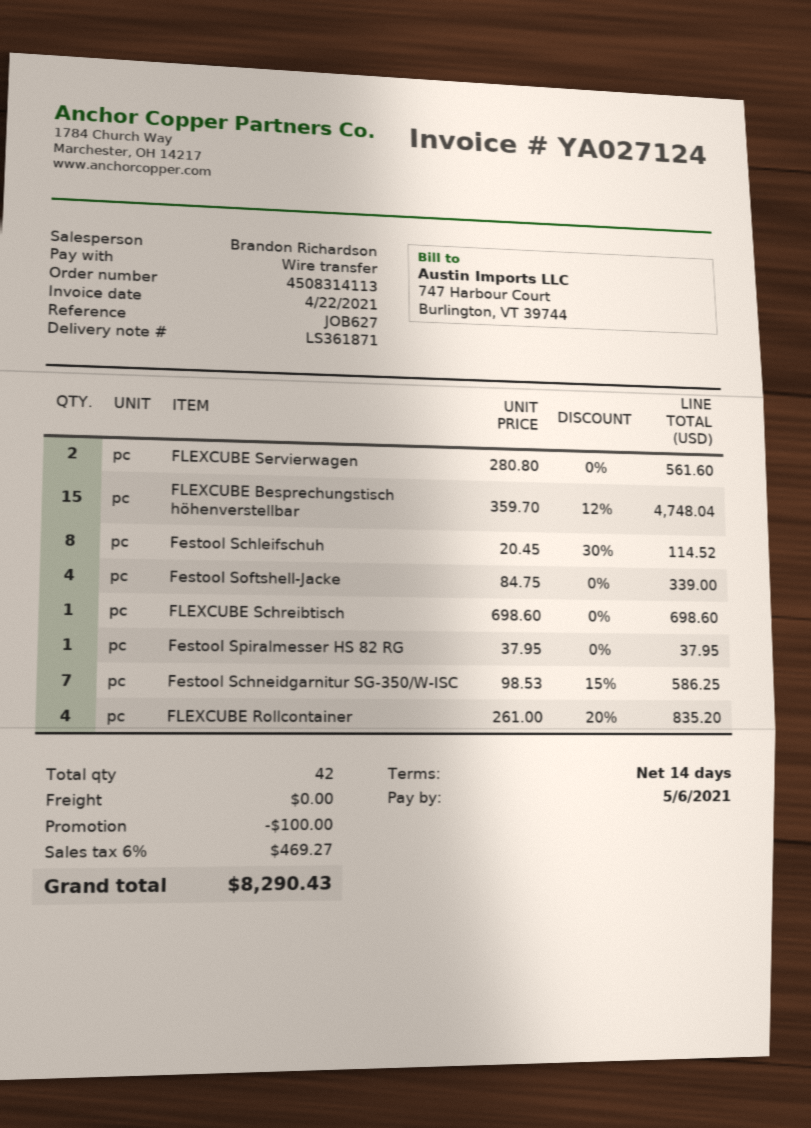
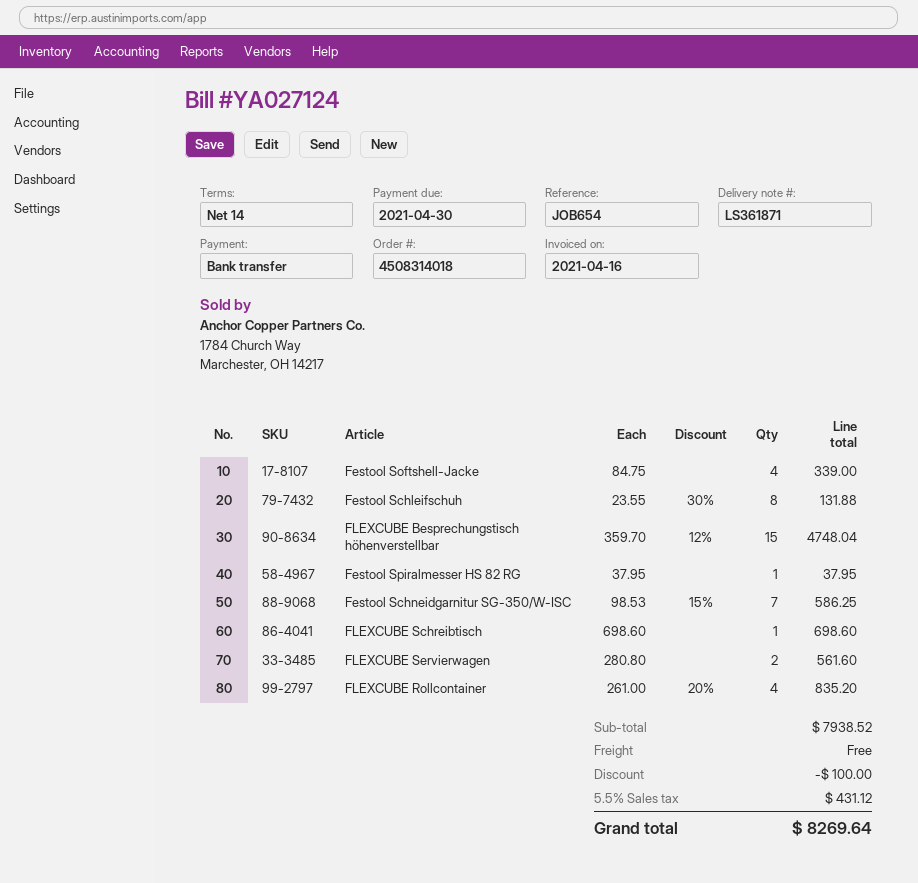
order number: 4508314113 -> 4508314018
invoice date: 2021-04-22 -> 2021-04-16
due date: 2021-05-06 -> 2021-04-30
reference: JOB627 -> JOB654
Festool Schleifschuh: 8 x 20.45 - 30% = 114.52 -> 8 x 23.55 - 30% = 131.88
tax: 6% = 469.27 -> 5.5% = 431.12
total: 8290.43 -> 8269.64

